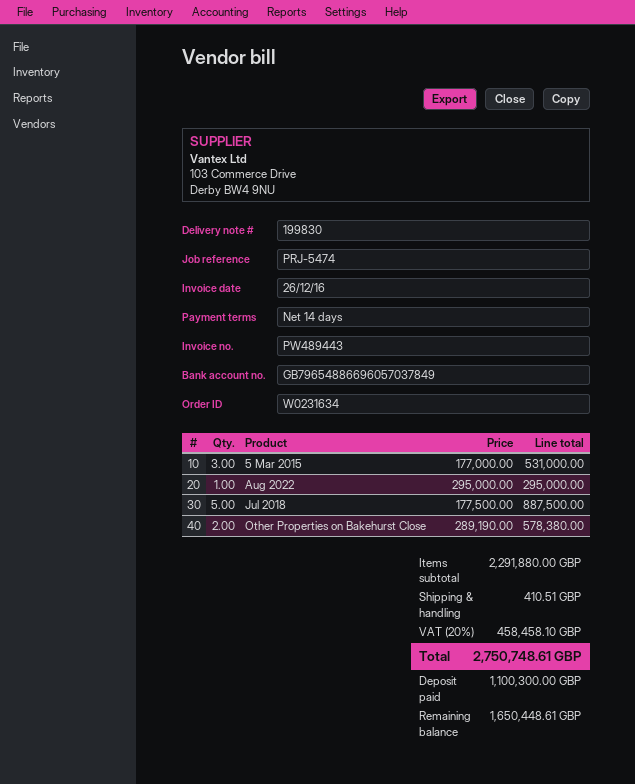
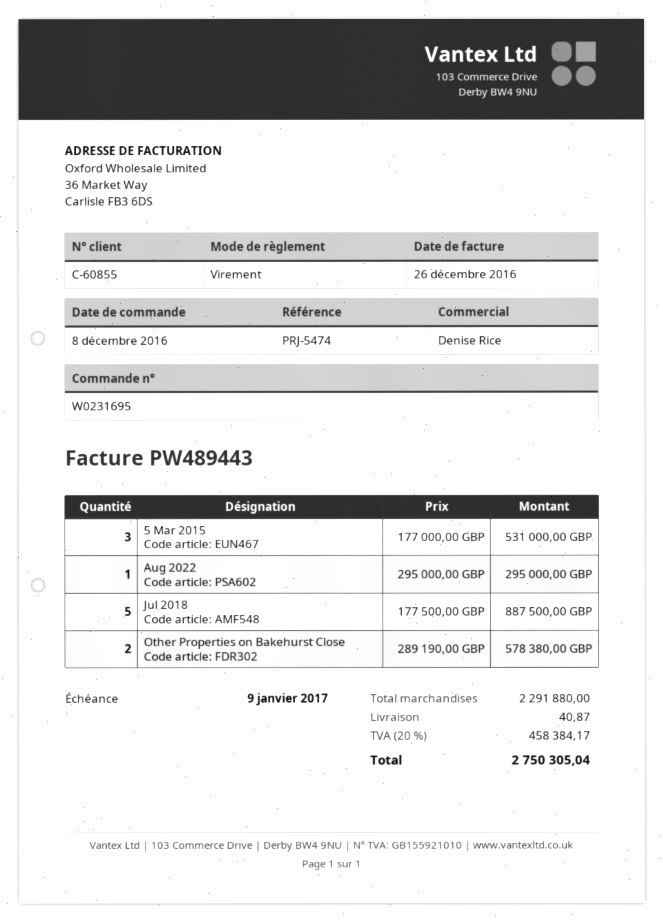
order number: W0231634 -> W0231695
shipping: 410.51 -> 40.87
tax: 20% = 458458.10 -> 20% = 458384.17
total: 2750748.61 -> 2750305.04

